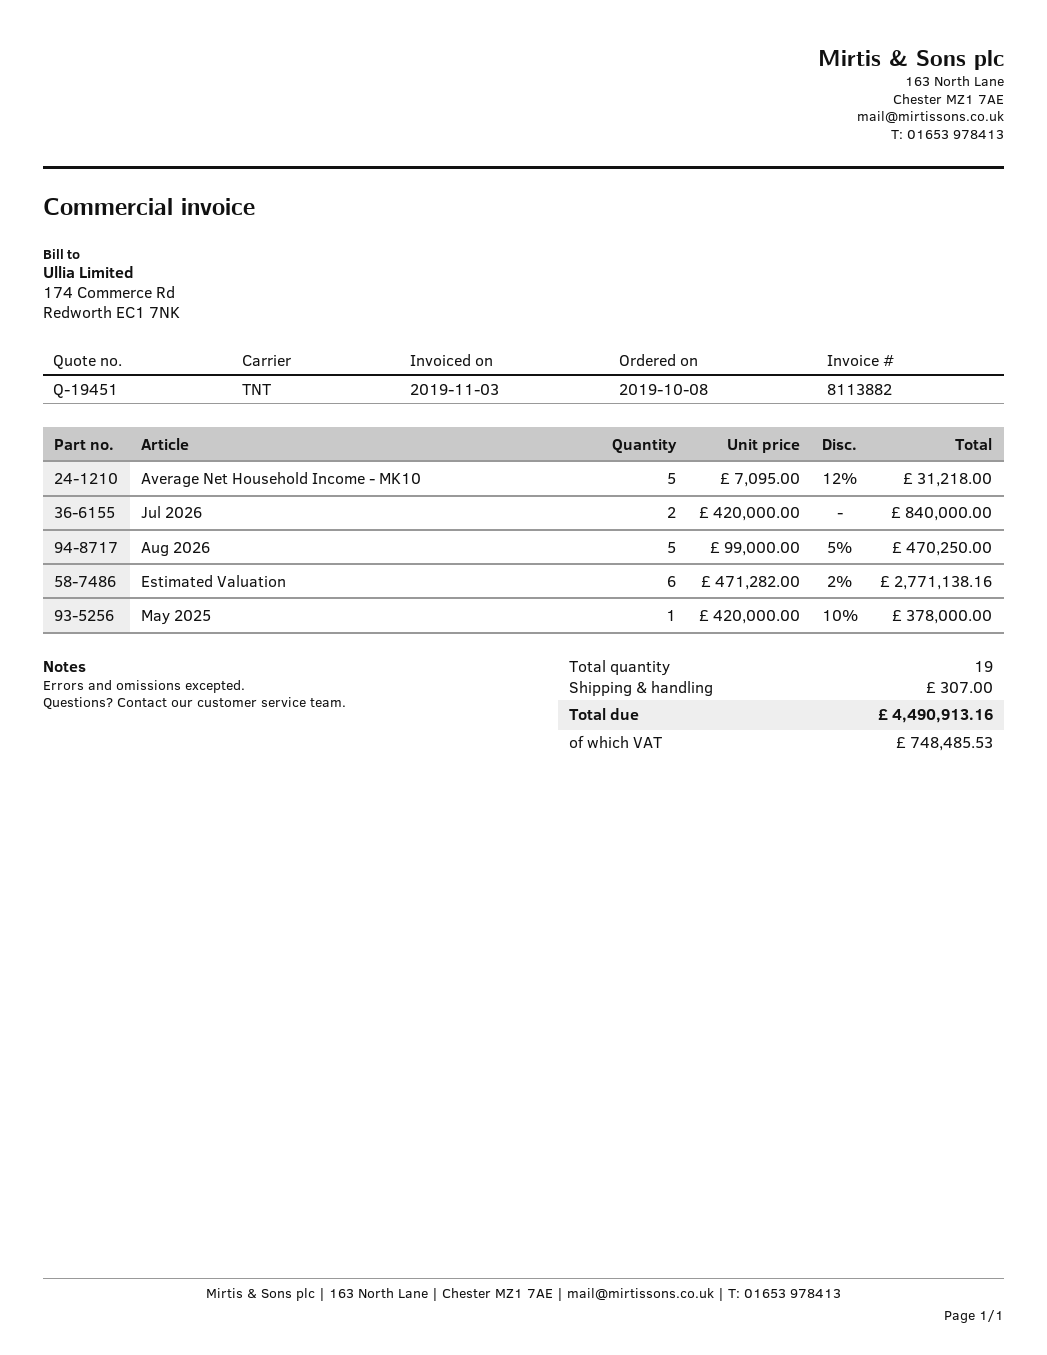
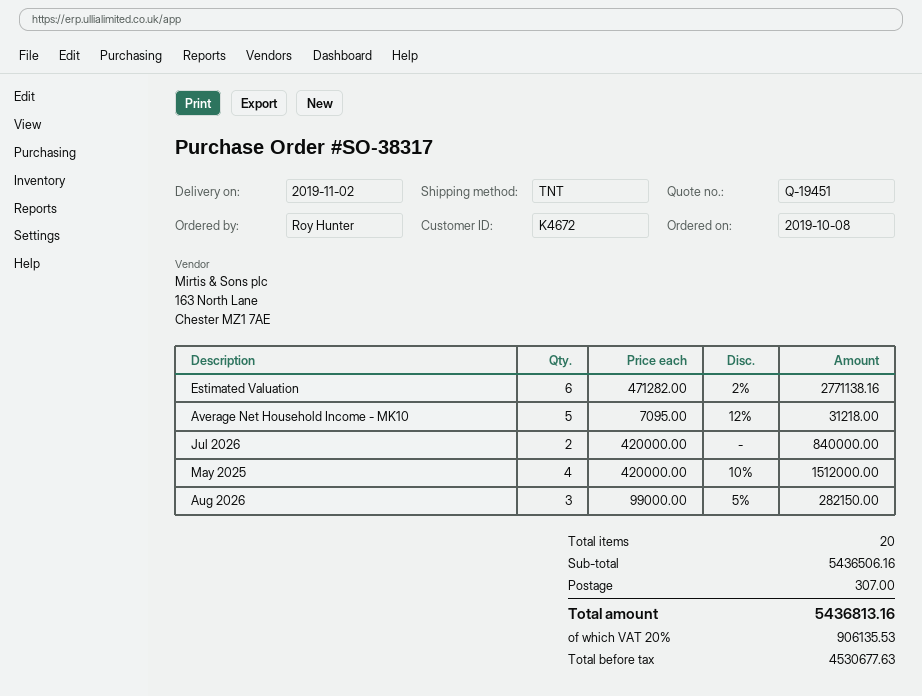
Aug 2026: 5 x 99000.00 - 5% = 470250.00 -> 3 x 99000.00 - 5% = 282150.00
May 2025: 1 x 420000.00 - 10% = 378000.00 -> 4 x 420000.00 - 10% = 1512000.00
total quantity: 19 -> 20
tax: 748485.53 -> 906135.53
total: 4490913.16 -> 5436813.16

